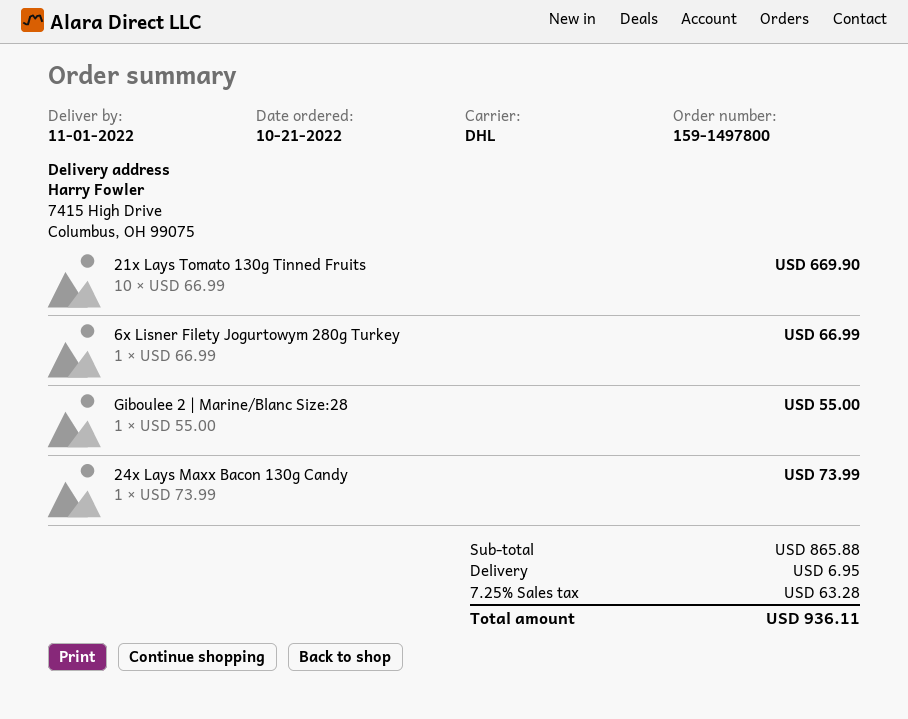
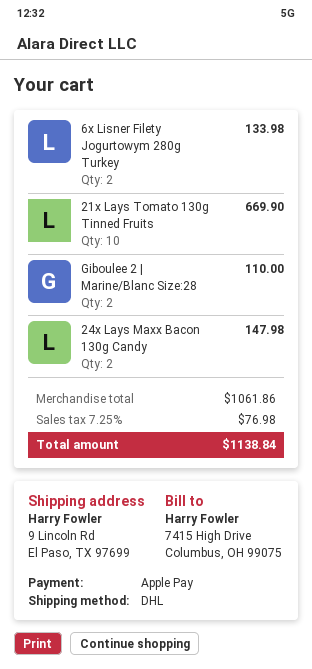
ship to: 7415 High Drive, Columbus, OH 99075 -> 9 Lincoln Rd, El Paso, TX 97699
6x Lisner Filety Jogurtowym 280g Turkey: 1 for 66.99 -> 2 for 133.98
Giboulee 2 | Marine/Blanc Size:28: 1 for 55.00 -> 2 for 110.00
24x Lays Maxx Bacon 130g Candy: 1 for 73.99 -> 2 for 147.98
subtotal: 865.88 -> 1061.86
shipping: 6.95 -> none
tax: 7.25% = 63.28 -> 7.25% = 76.98
total: 936.11 -> 1138.84

